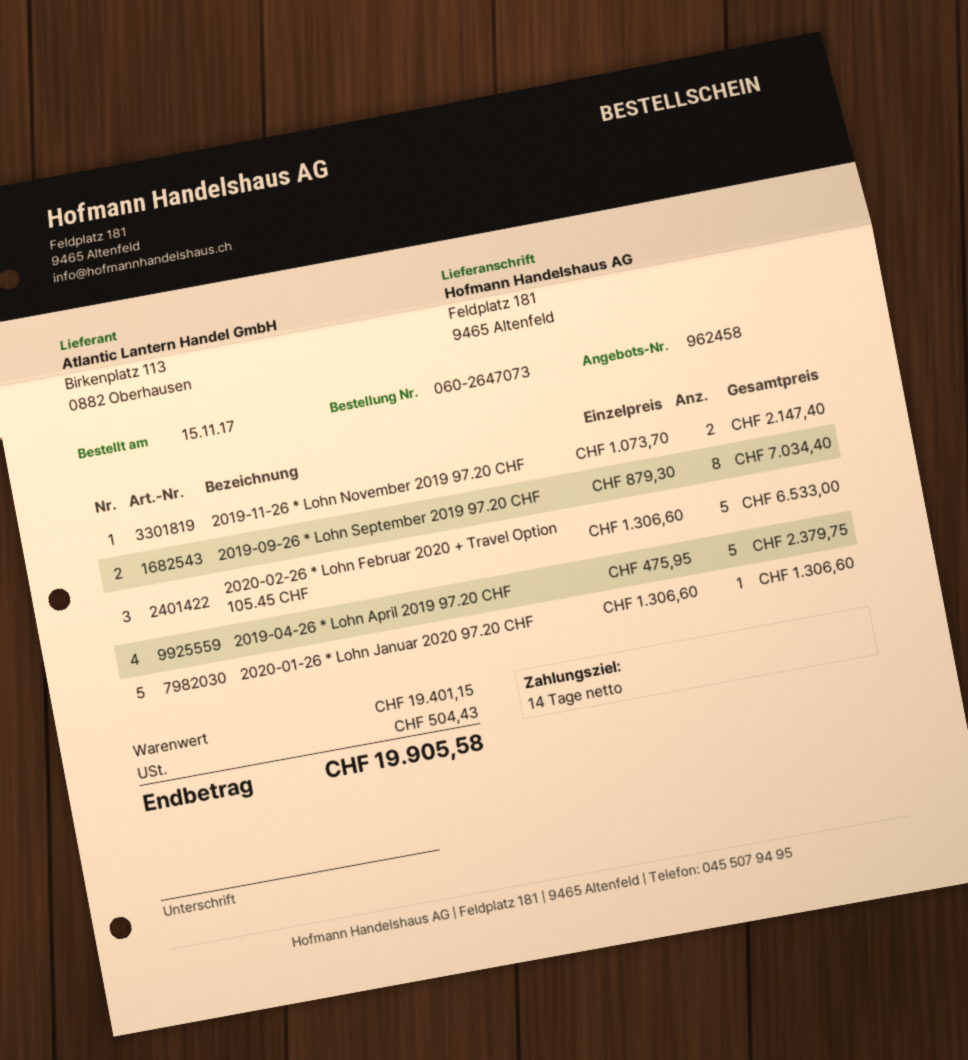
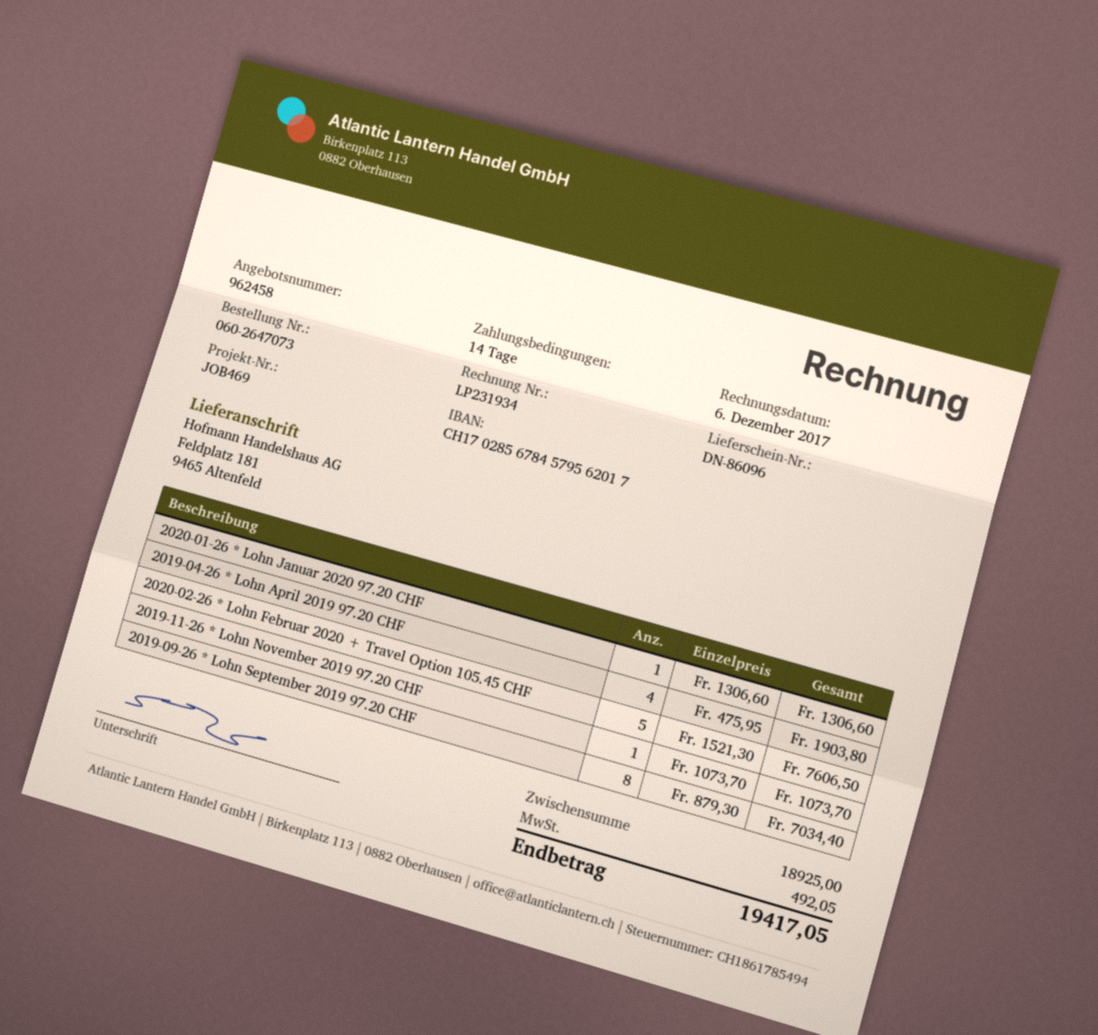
2019-11-26 * Lohn November 2019 97.20 CHF: 2 x 1073.70 = 2147.40 -> 1 x 1073.70 = 1073.70
2020-02-26 * Lohn Februar 2020 + Travel Option 105.45 CHF: 5 x 1306.60 = 6533.00 -> 5 x 1521.30 = 7606.50
2019-04-26 * Lohn April 2019 97.20 CHF: 5 x 475.95 = 2379.75 -> 4 x 475.95 = 1903.80
subtotal: 19401.15 -> 18925.00
tax: 504.43 -> 492.05
total: 19905.58 -> 19417.05

